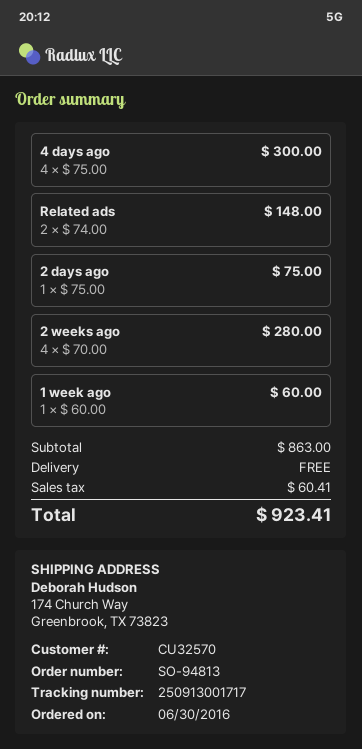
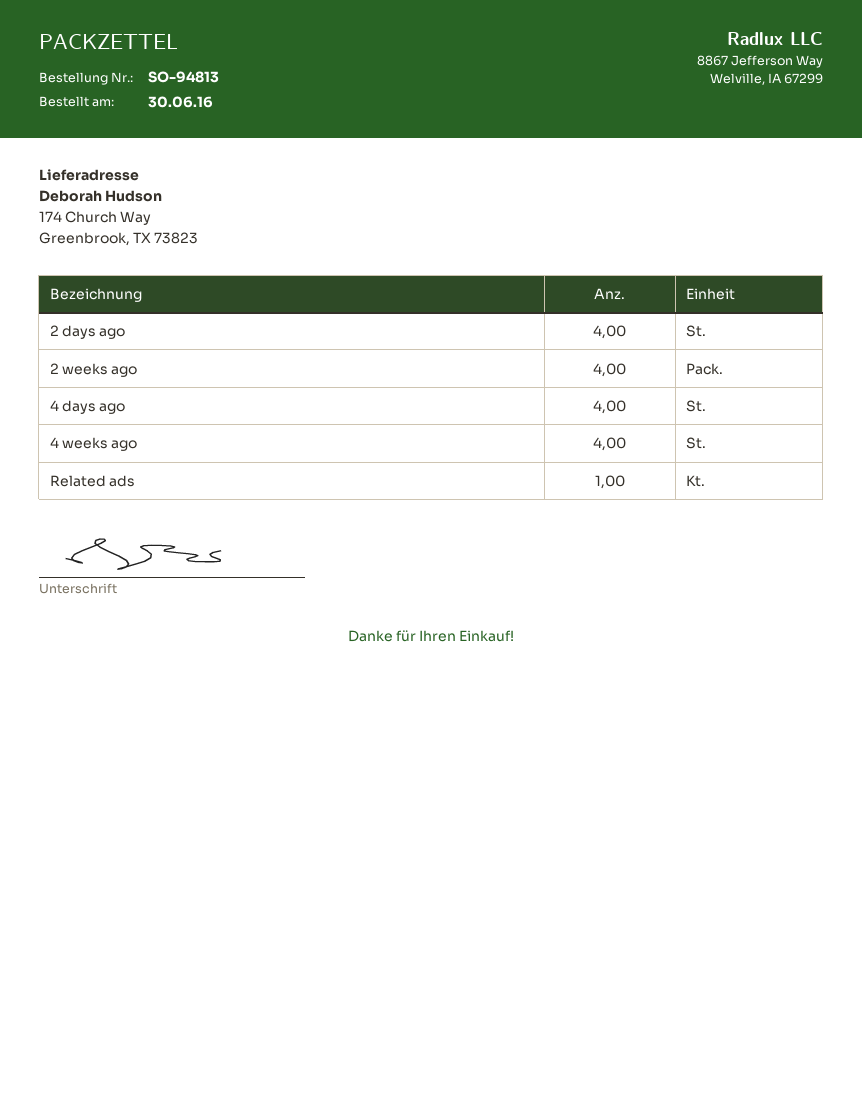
Related ads: 2 -> 1
2 days ago: 1 -> 4
1 week ago: 1 -> none
4 weeks ago: none -> 4

